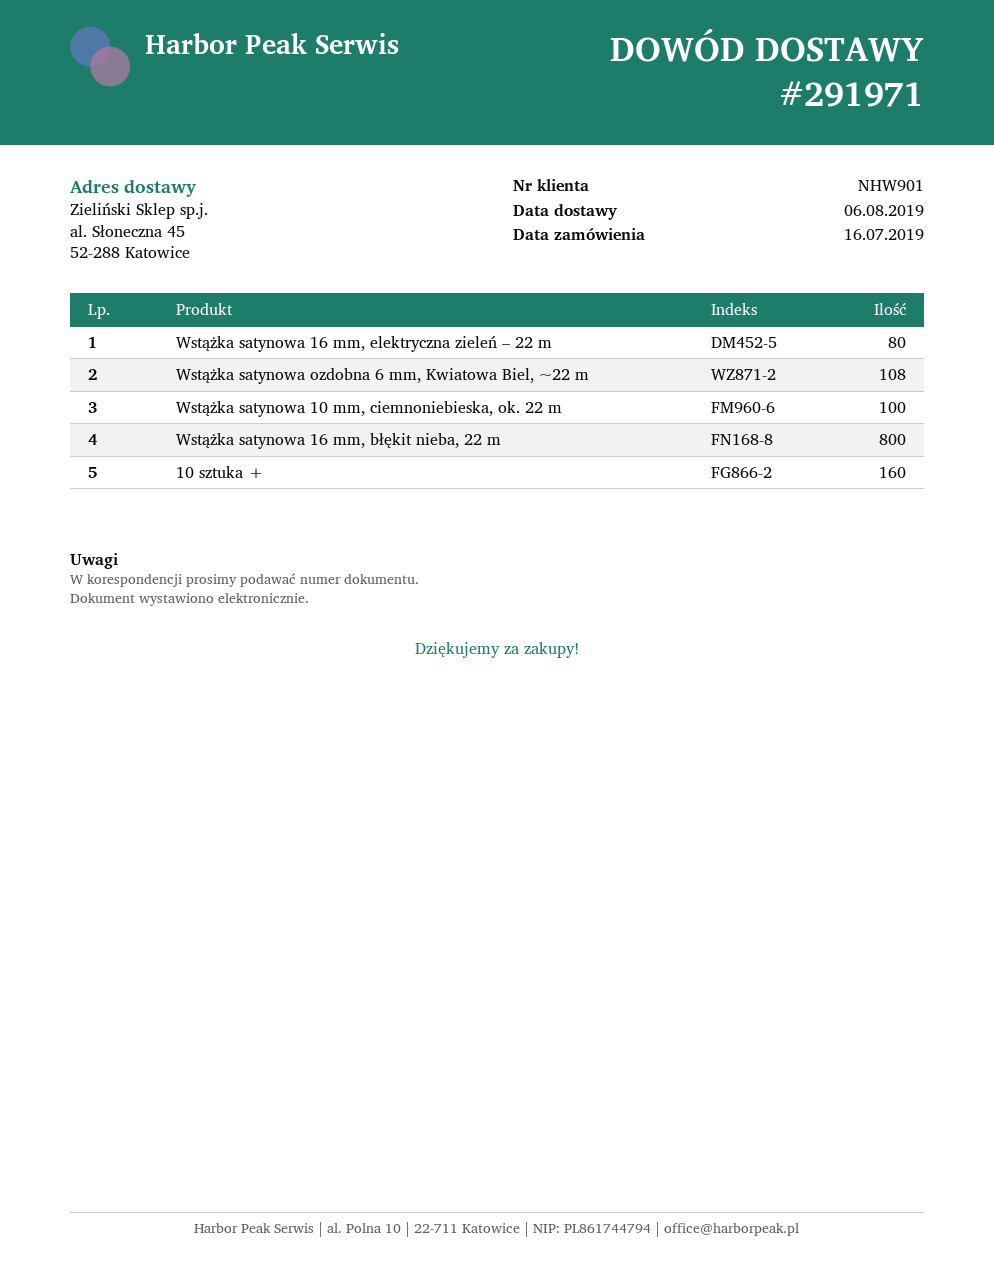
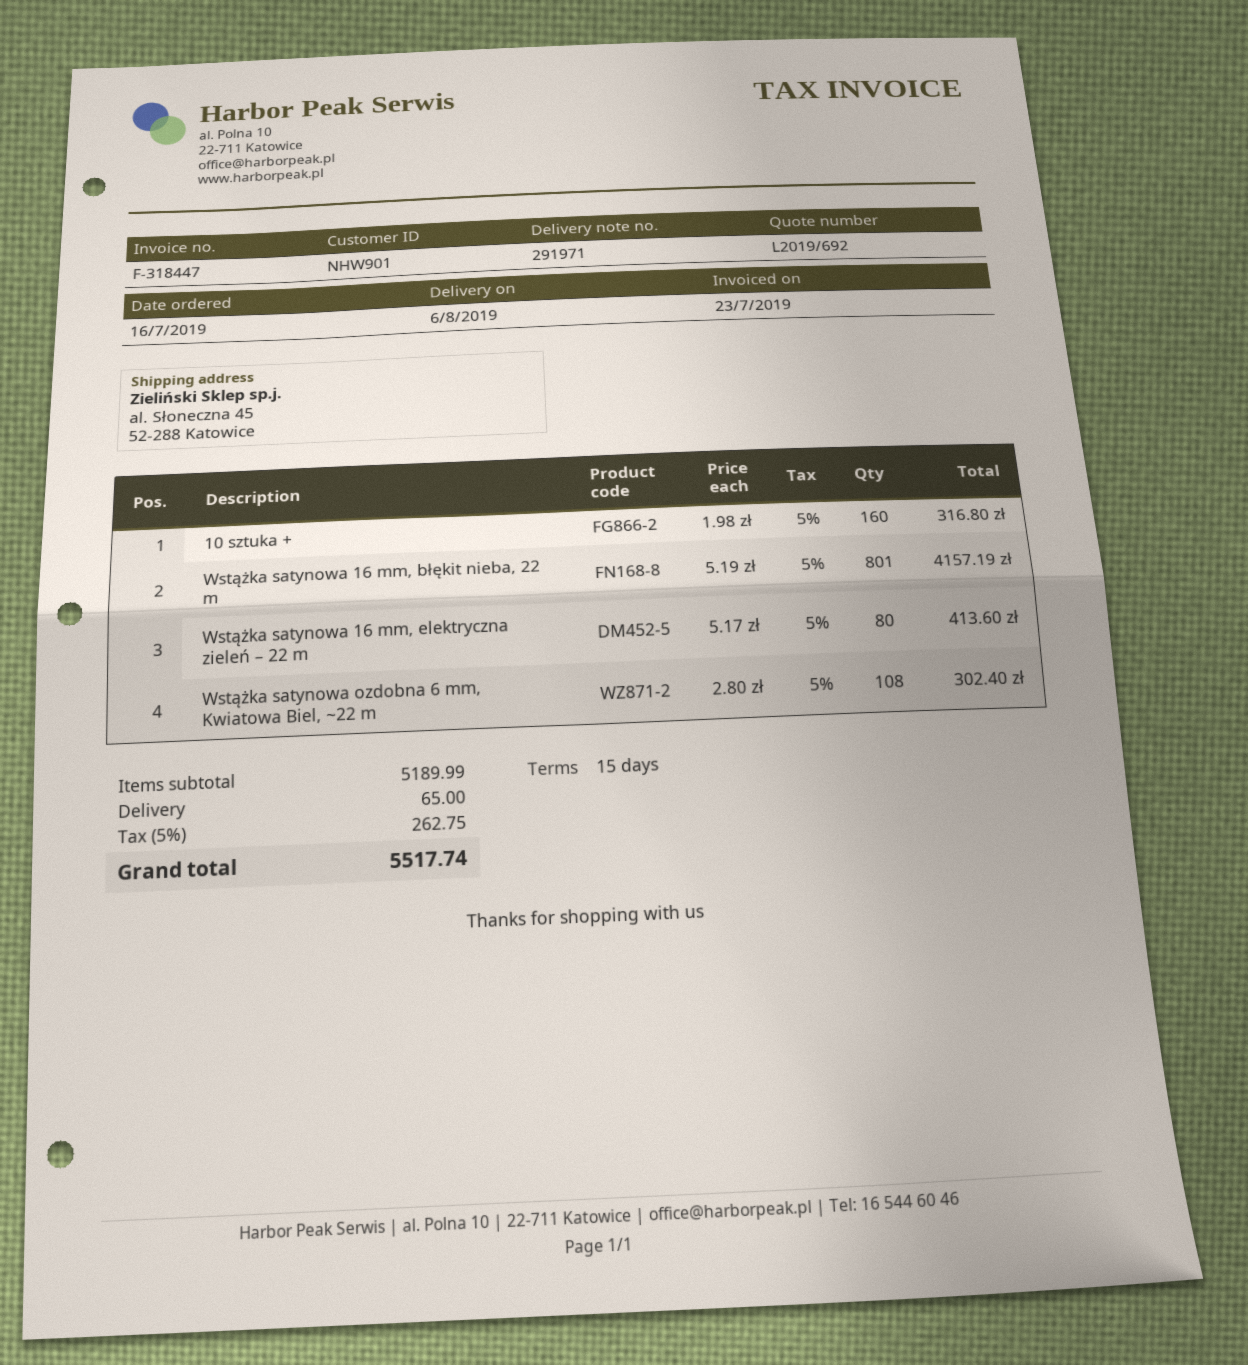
Wstążka satynowa 10 mm, ciemnoniebieska, ok. 22 m: 100 -> none
Wstążka satynowa 16 mm, błękit nieba, 22 m: 800 -> 801

